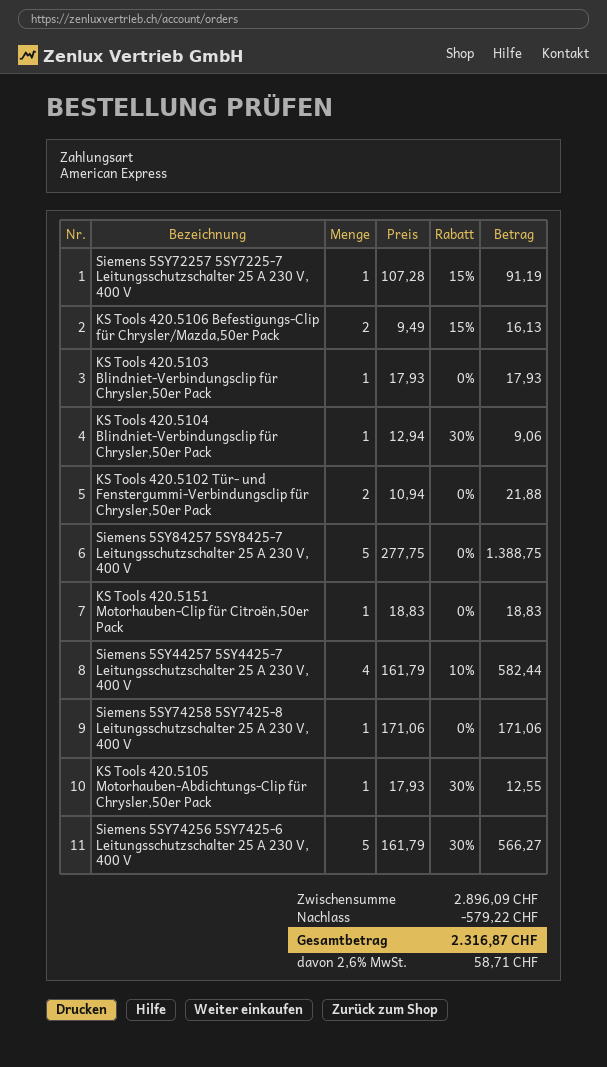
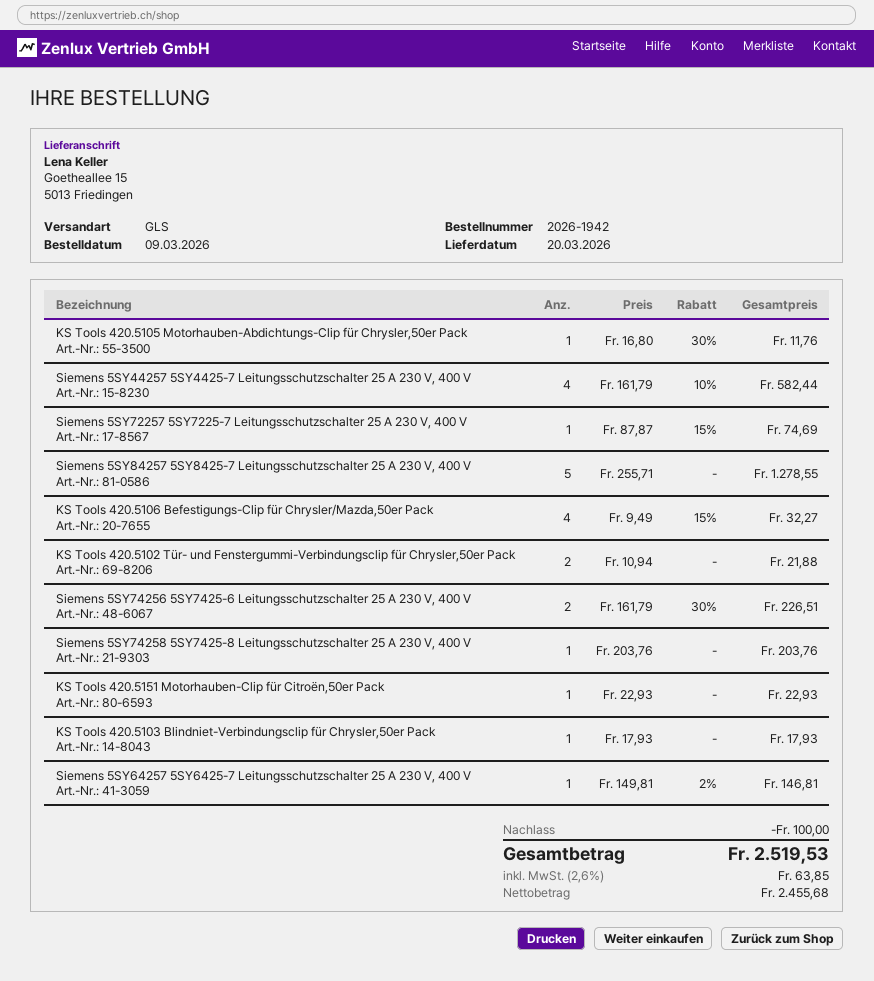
Siemens 5SY72257 5SY7225-7 Leitungsschutzschalter 25 A 230 V, 400 V: 1 x 107.28 - 15% = 91.19 -> 1 x 87.87 - 15% = 74.69
KS Tools 420.5106 Befestigungs-Clip für Chrysler/Mazda,50er Pack: 2 x 9.49 - 15% = 16.13 -> 4 x 9.49 - 15% = 32.27
KS Tools 420.5104 Blindniet-Verbindungsclip für Chrysler,50er Pack: 1 x 12.94 - 30% = 9.06 -> none
Siemens 5SY84257 5SY8425-7 Leitungsschutzschalter 25 A 230 V, 400 V: 5 x 277.75 = 1388.75 -> 5 x 255.71 = 1278.55
KS Tools 420.5151 Motorhauben-Clip für Citroën,50er Pack: 1 x 18.83 = 18.83 -> 1 x 22.93 = 22.93
Siemens 5SY74258 5SY7425-8 Leitungsschutzschalter 25 A 230 V, 400 V: 1 x 171.06 = 171.06 -> 1 x 203.76 = 203.76
KS Tools 420.5105 Motorhauben-Abdichtungs-Clip für Chrysler,50er Pack: 1 x 17.93 - 30% = 12.55 -> 1 x 16.80 - 30% = 11.76
Siemens 5SY74256 5SY7425-6 Leitungsschutzschalter 25 A 230 V, 400 V: 5 x 161.79 - 30% = 566.27 -> 2 x 161.79 - 30% = 226.51
Siemens 5SY64257 5SY6425-7 Leitungsschutzschalter 25 A 230 V, 400 V: none -> 1 x 149.81 - 2% = 146.81
discount: 579.22 -> 100.00
tax: 2.6% = 58.71 -> 2.6% = 63.85
total: 2316.87 -> 2519.53

